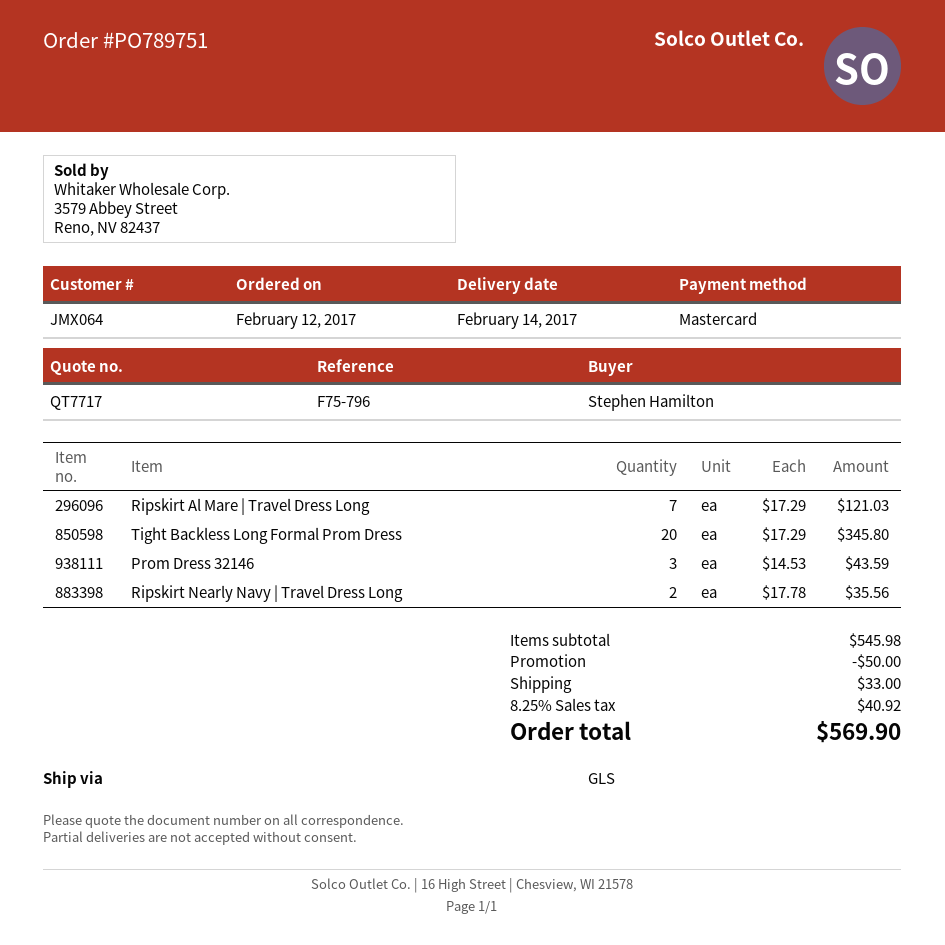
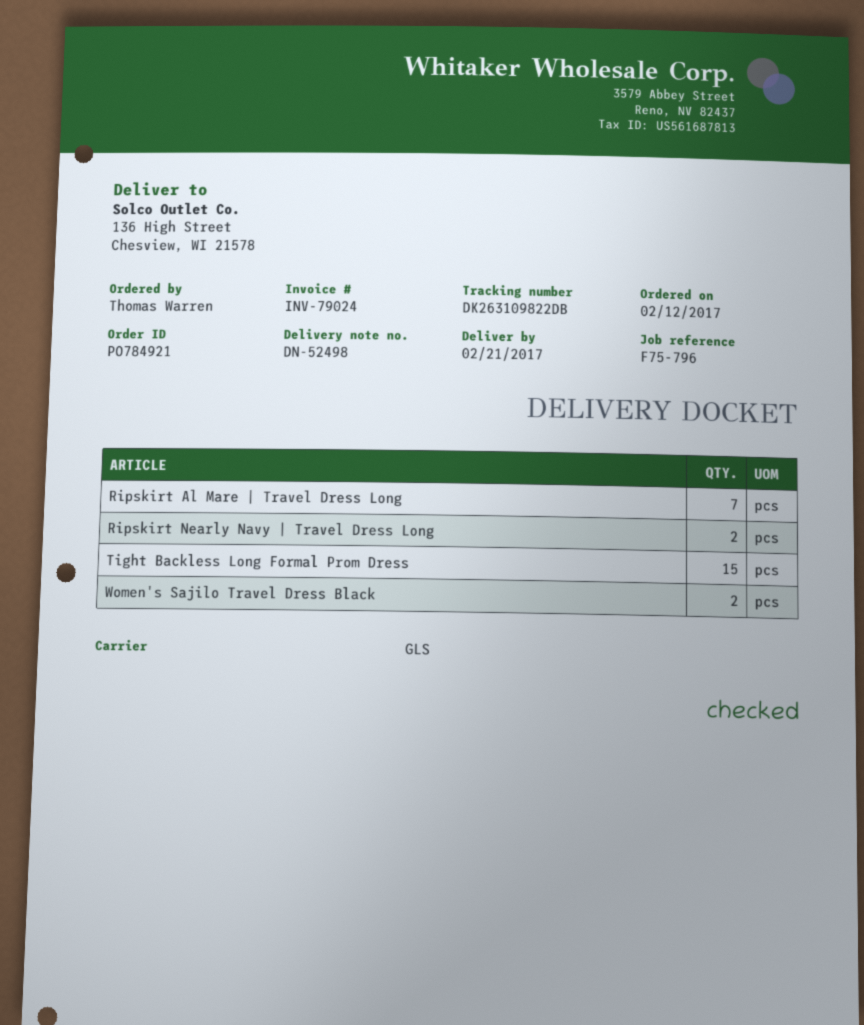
order number: PO789751 -> PO784921
delivery date: 2017-02-14 -> 2017-02-21
ordered by: Stephen Hamilton -> Thomas Warren
Tight Backless Long Formal Prom Dress: 20 -> 15
Prom Dress 32146: 3 -> none
Women's Sajilo Travel Dress Black: none -> 2

